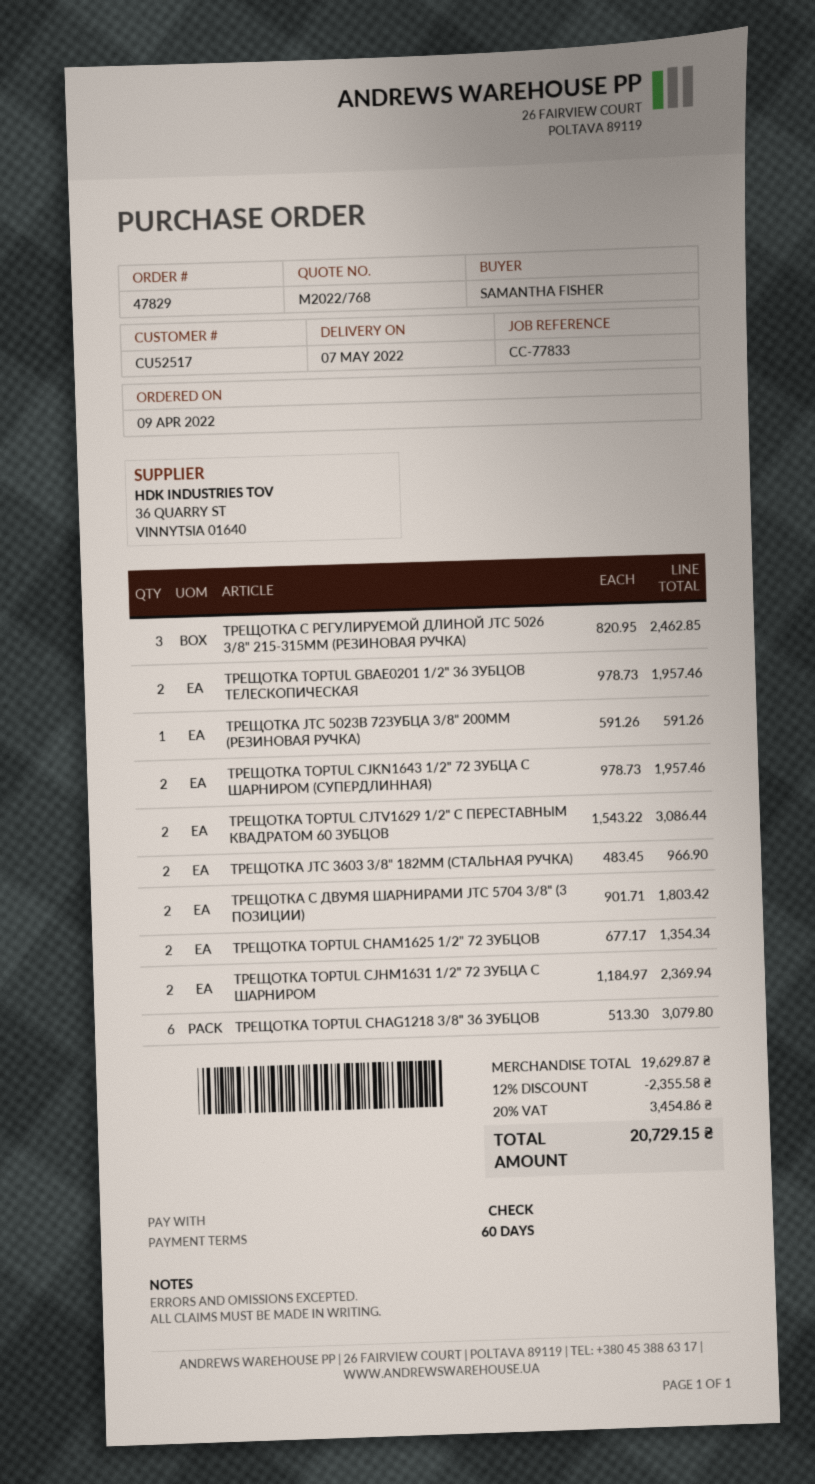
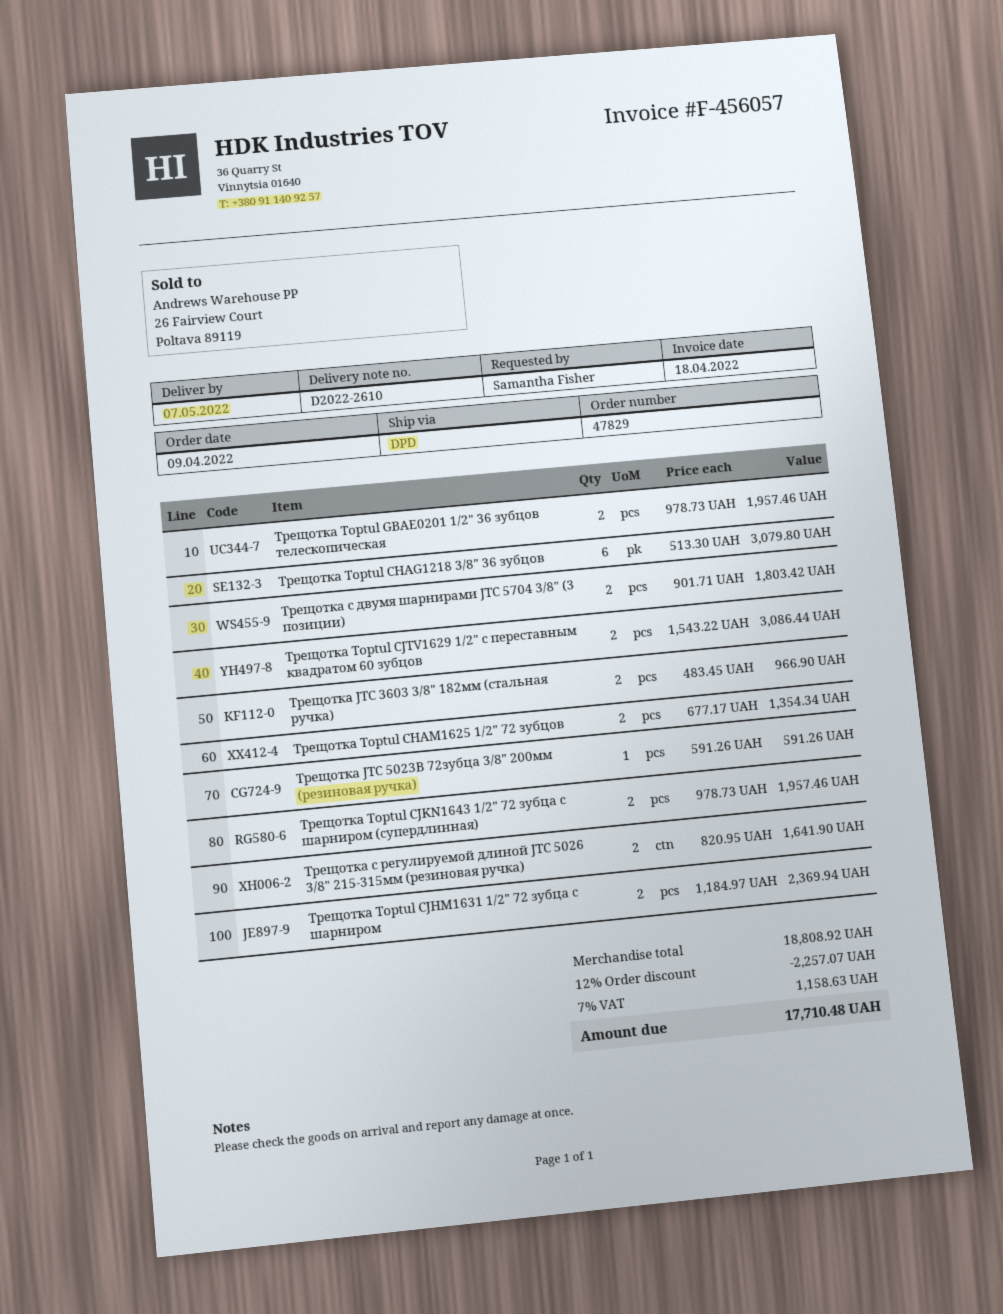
ТРЕЩОТКА С РЕГУЛИРУЕМОЙ ДЛИНОЙ JTC 5026 3/8" 215-315ММ (РЕЗИНОВАЯ РУЧКА): 3 x 820.95 = 2462.85 -> 2 x 820.95 = 1641.90
subtotal: 19629.87 -> 18808.92
discount: 12% = 2355.58 -> 12% = 2257.07
tax: 20% = 3454.86 -> 7% = 1158.63
total: 20729.15 -> 17710.48

